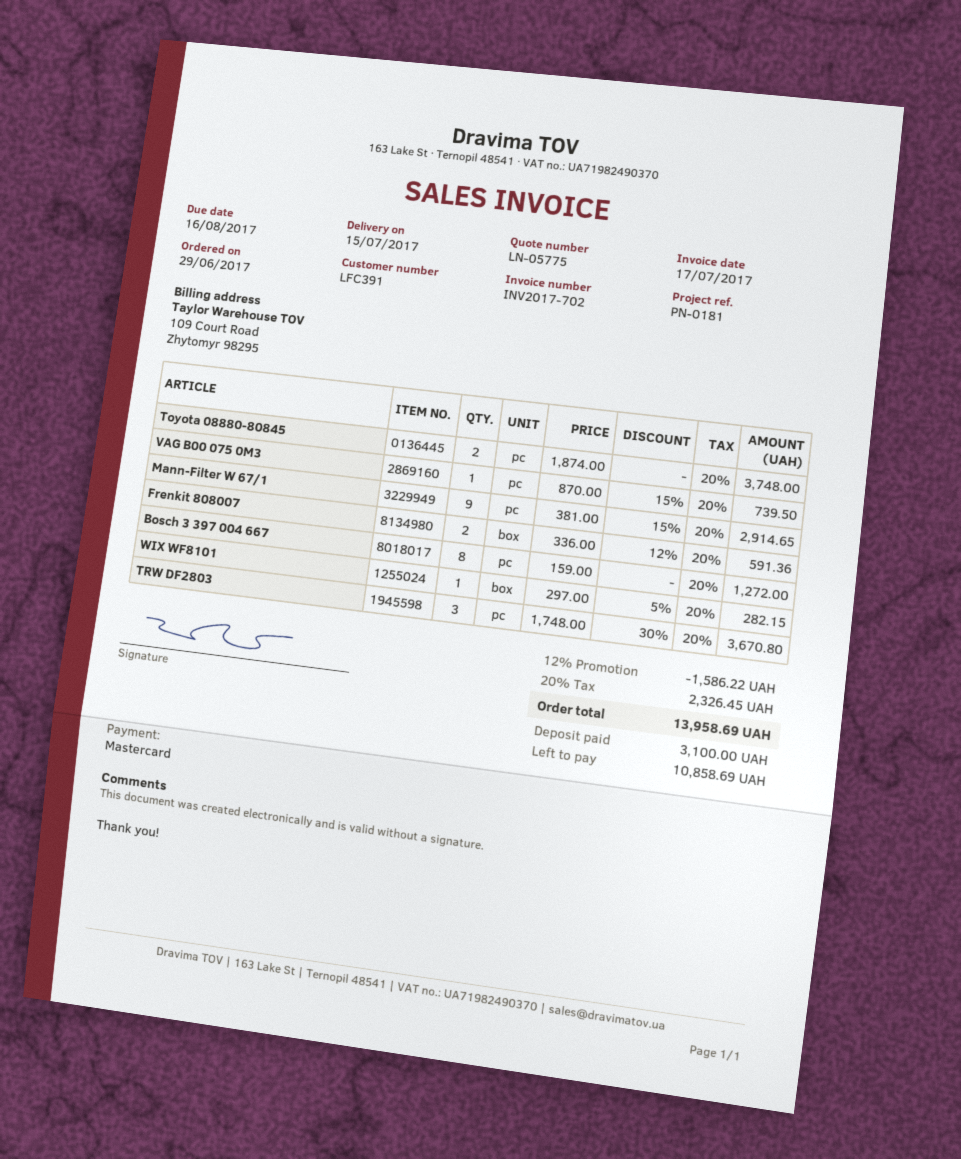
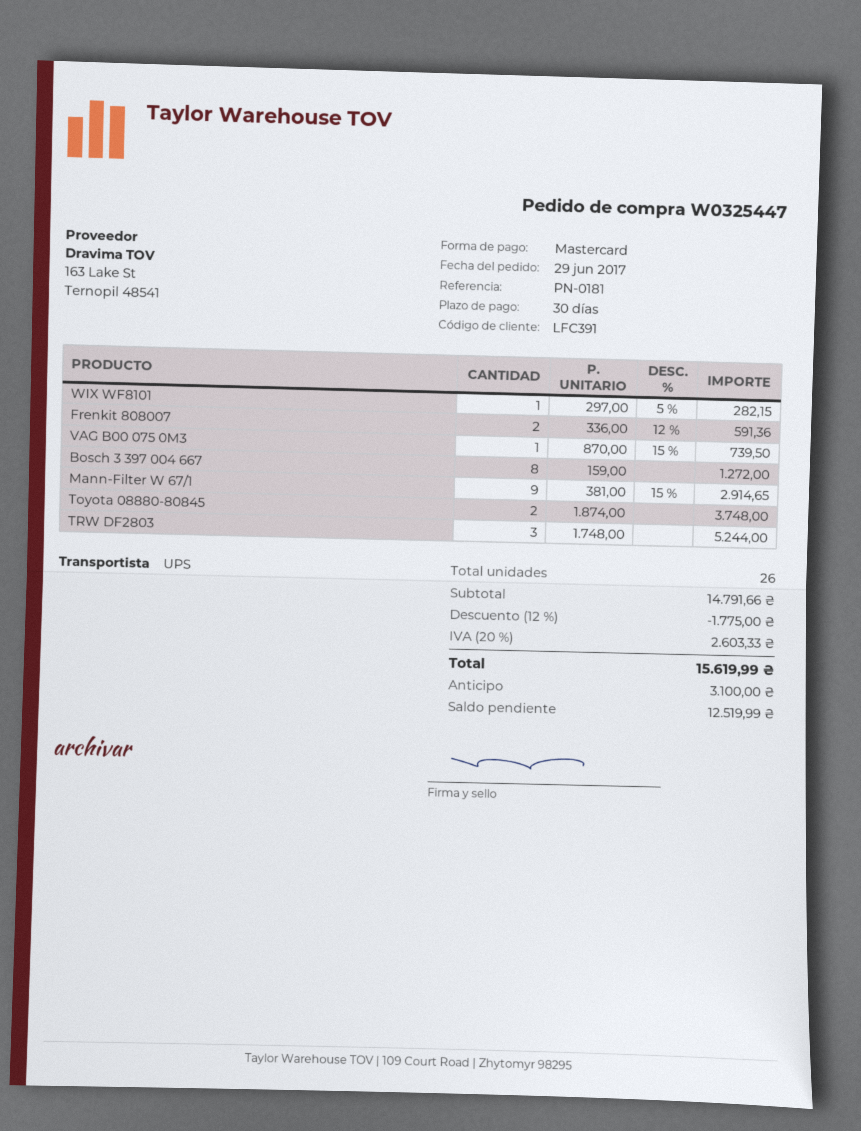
TRW DF2803: 3 x 1748.00 - 30% = 3670.80 -> 3 x 1748.00 = 5244.00
discount: 12% = 1586.22 -> 12% = 1775.00
tax: 20% = 2326.45 -> 20% = 2603.33
total: 13958.69 -> 15619.99
balance: 10858.69 -> 12519.99

